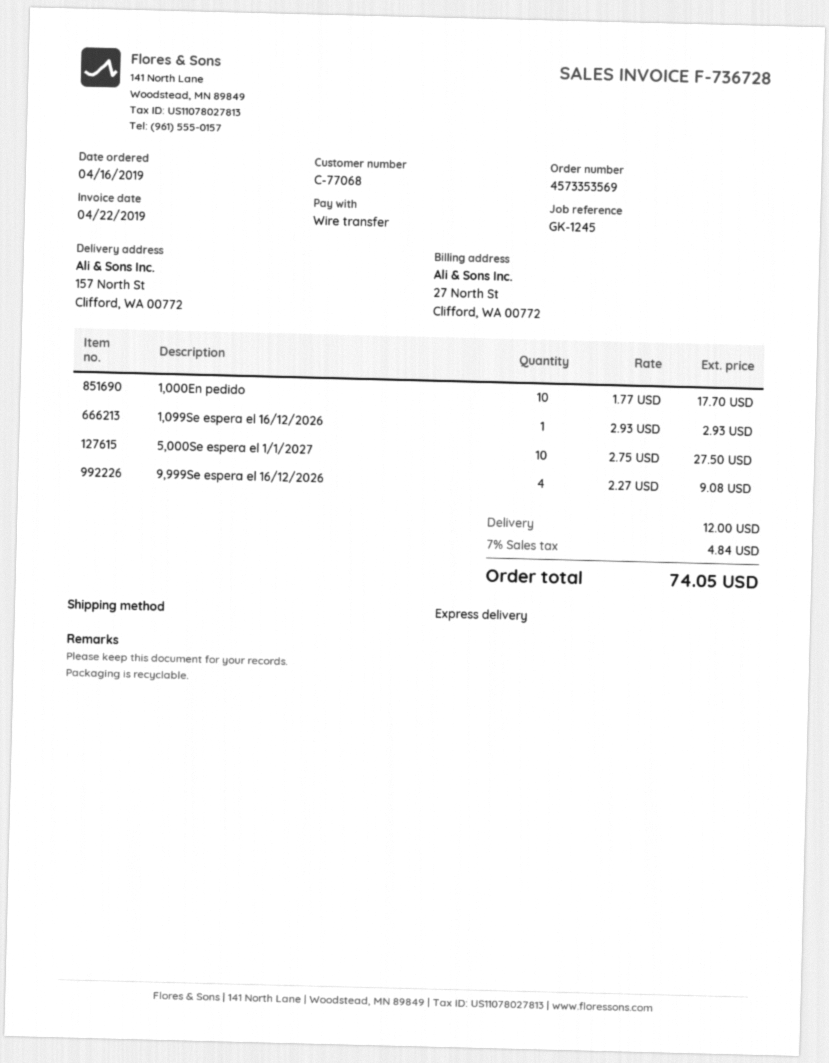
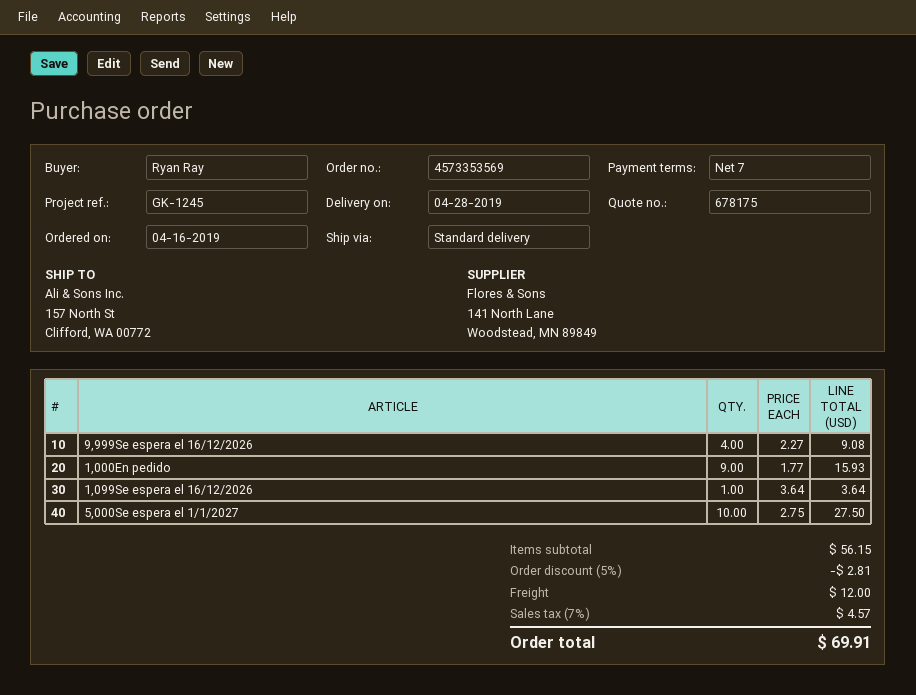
shipping method: express -> standard
1,000En pedido: 10 x 1.77 = 17.70 -> 9 x 1.77 = 15.93
1,099Se espera el 16/12/2026: 1 x 2.93 = 2.93 -> 1 x 3.64 = 3.64
discount: none -> 5% = 2.81
tax: 7% = 4.84 -> 7% = 4.57
total: 74.05 -> 69.91

